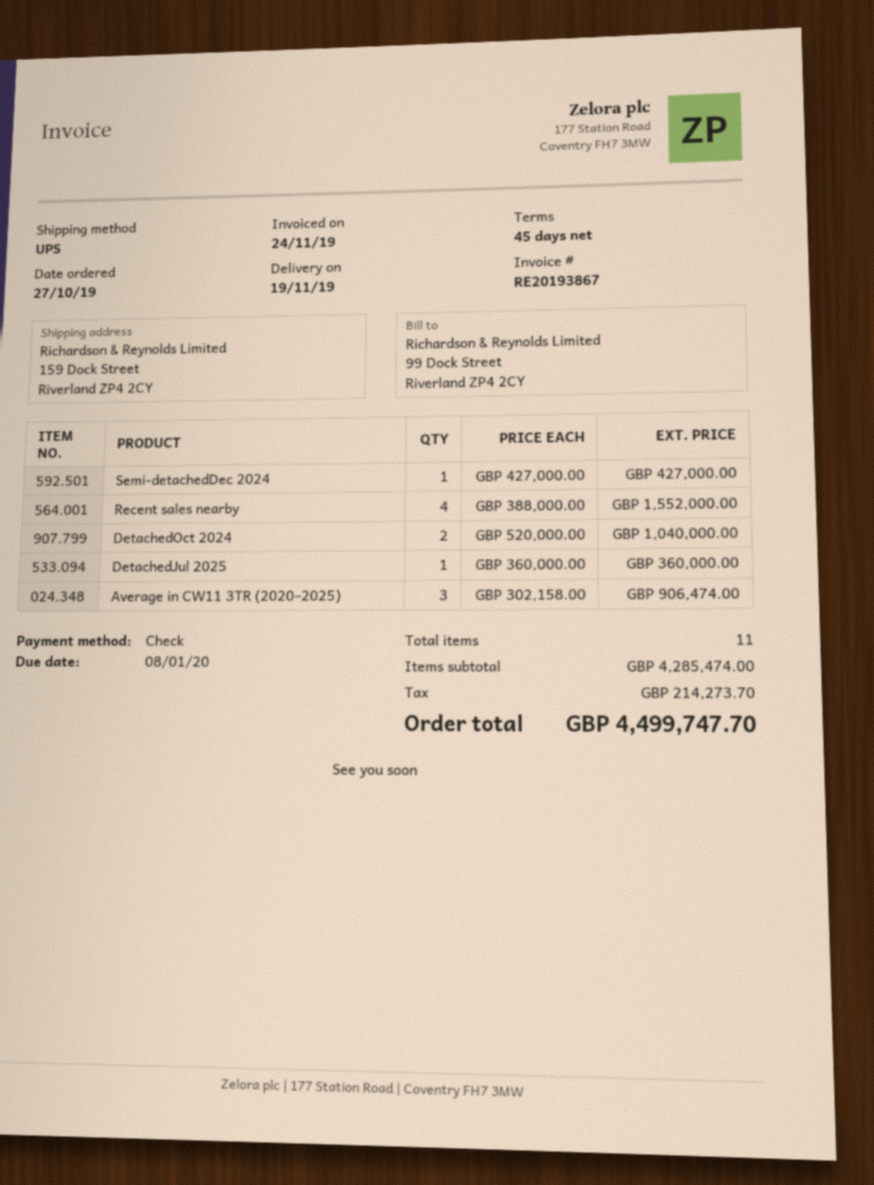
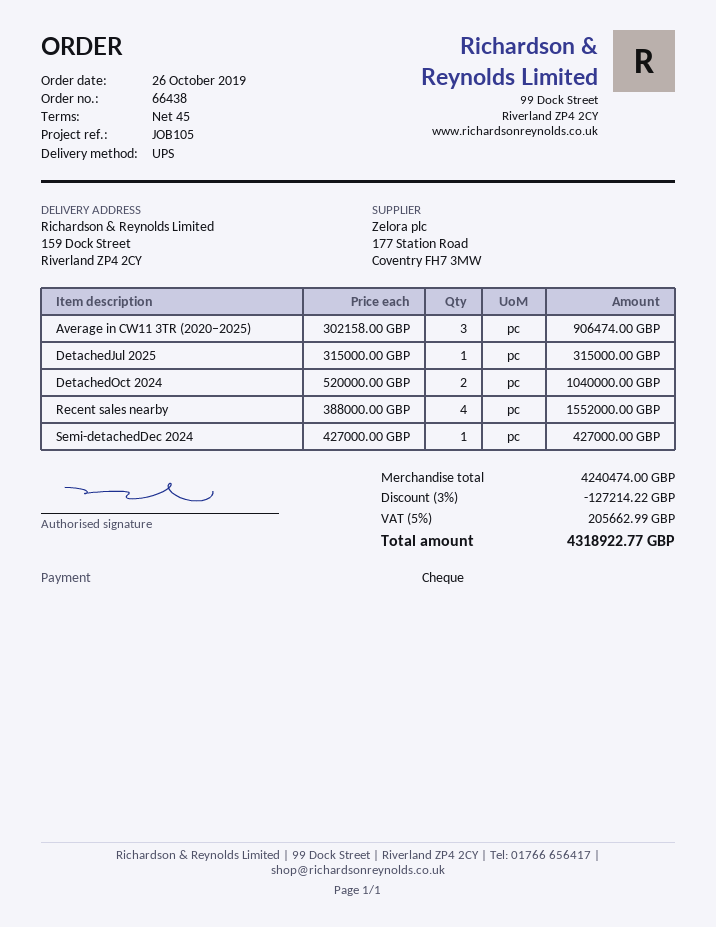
order date: 2019-10-27 -> 2019-10-26
DetachedJul 2025: 1 x 360000.00 = 360000.00 -> 1 x 315000.00 = 315000.00
subtotal: 4285474.00 -> 4240474.00
discount: none -> 3% = 127214.22
tax: 214273.70 -> 205662.99
total: 4499747.70 -> 4318922.77

